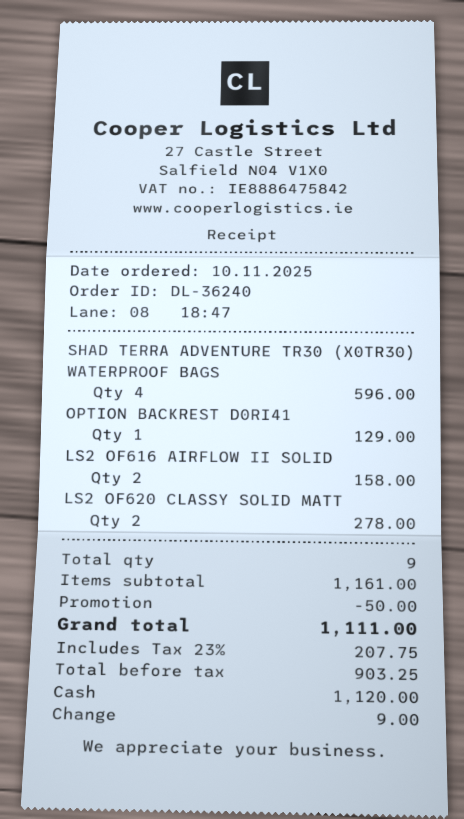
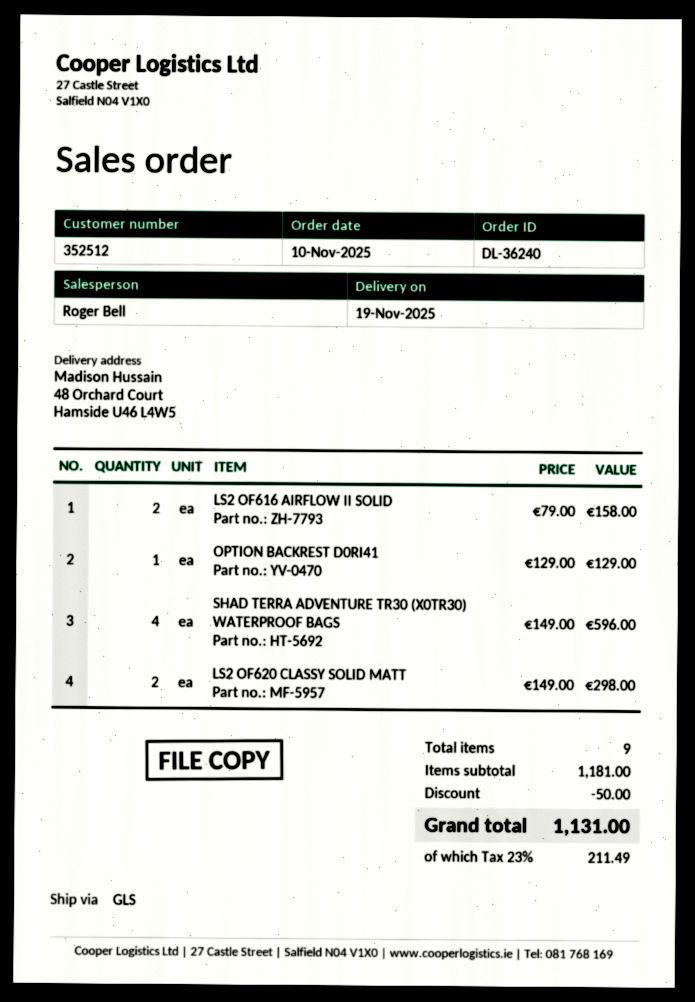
LS2 OF620 CLASSY SOLID MATT: 2 for 278.00 -> 2 for 298.00
subtotal: 1161.00 -> 1181.00
tax: 23% = 207.75 -> 23% = 211.49
total: 1111.00 -> 1131.00

